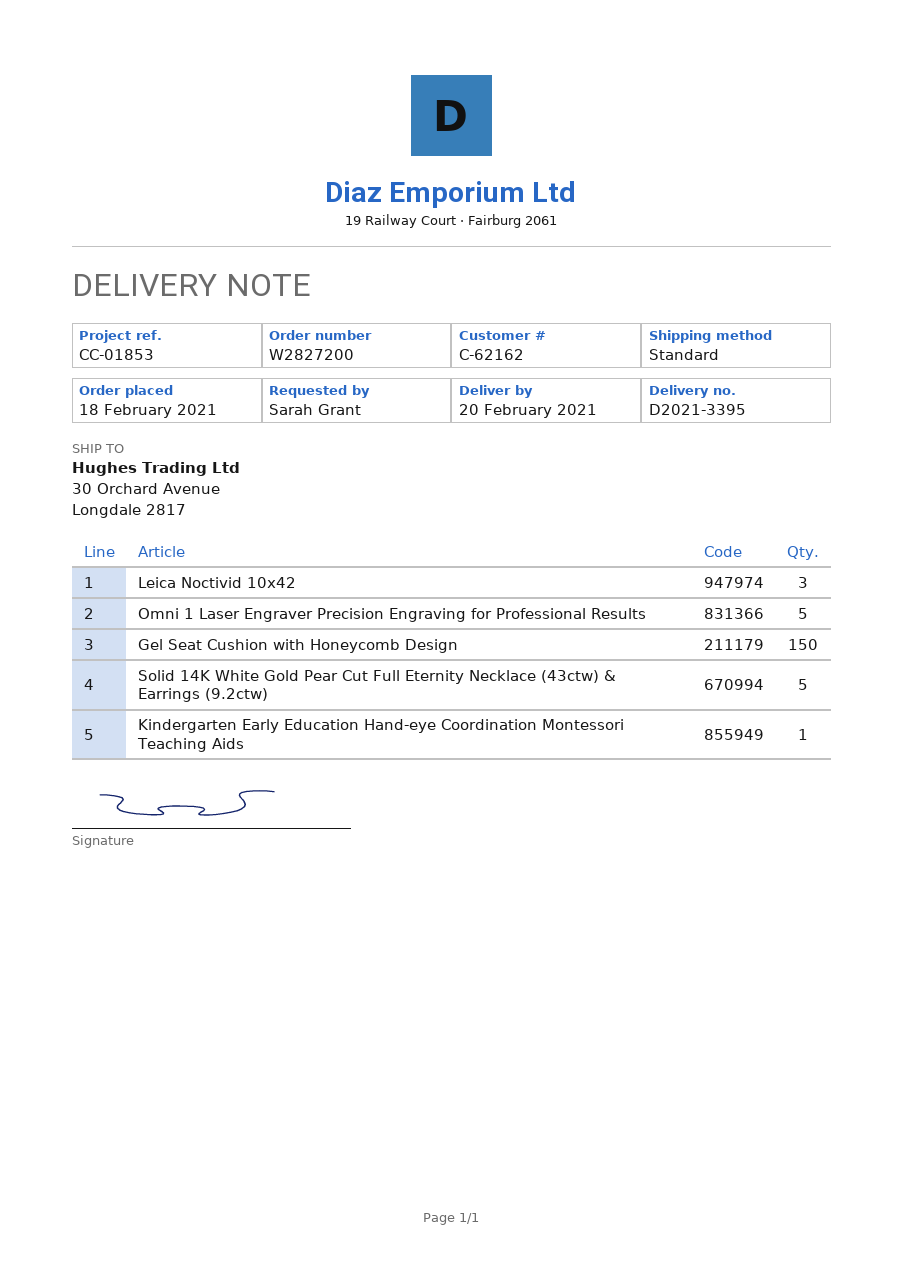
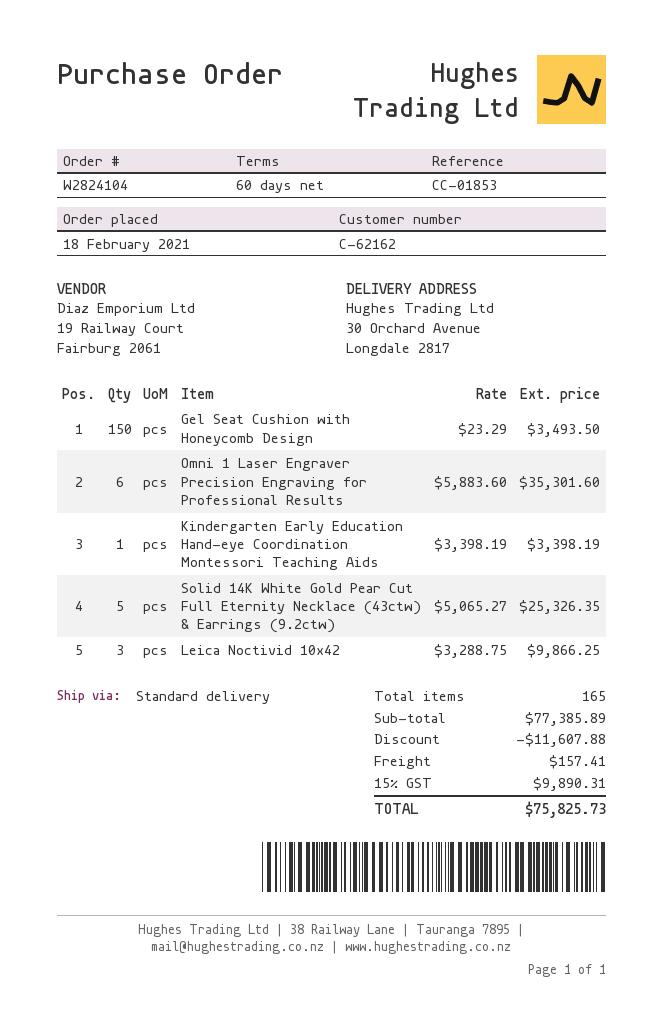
order number: W2827200 -> W2824104
Omni 1 Laser Engraver Precision Engraving for Professional Results: 5 -> 6

